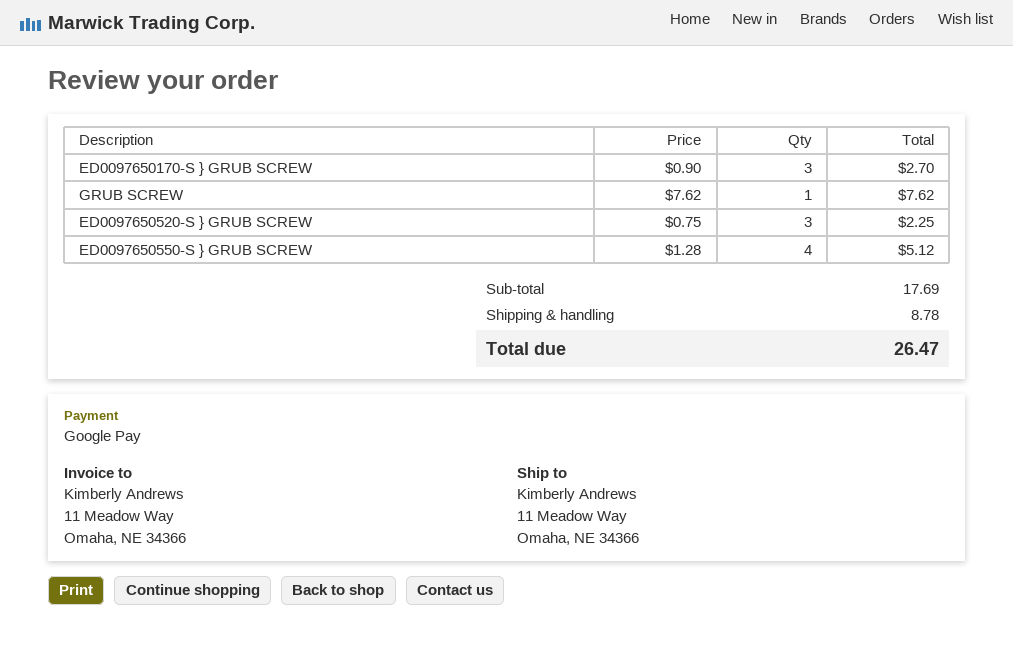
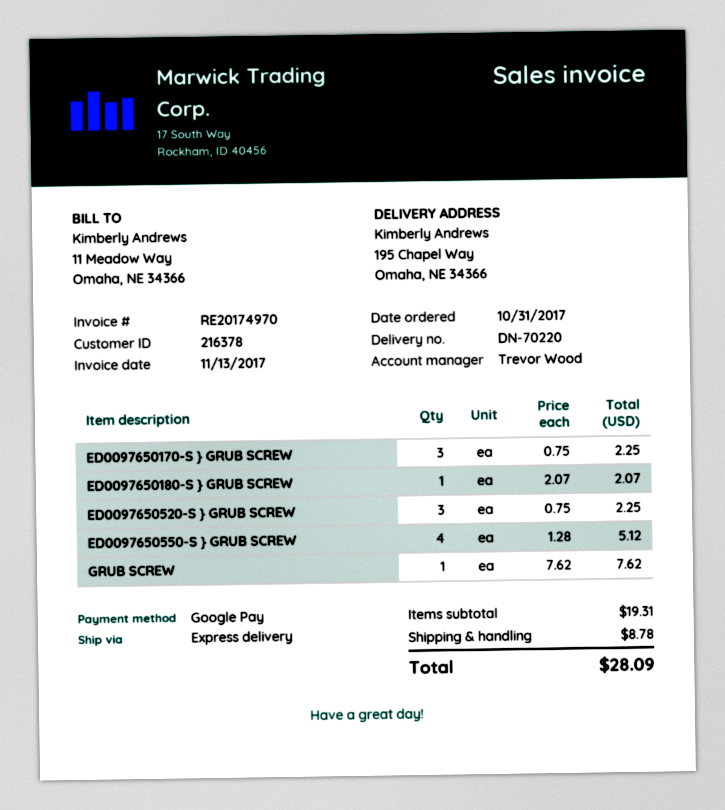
ship to: 11 Meadow Way, Omaha, NE 34366 -> 195 Chapel Way, Omaha, NE 34366
ED0097650170-S } GRUB SCREW: 3 x 0.90 = 2.70 -> 3 x 0.75 = 2.25
ED0097650180-S } GRUB SCREW: none -> 1 x 2.07 = 2.07
subtotal: 17.69 -> 19.31
total: 26.47 -> 28.09

